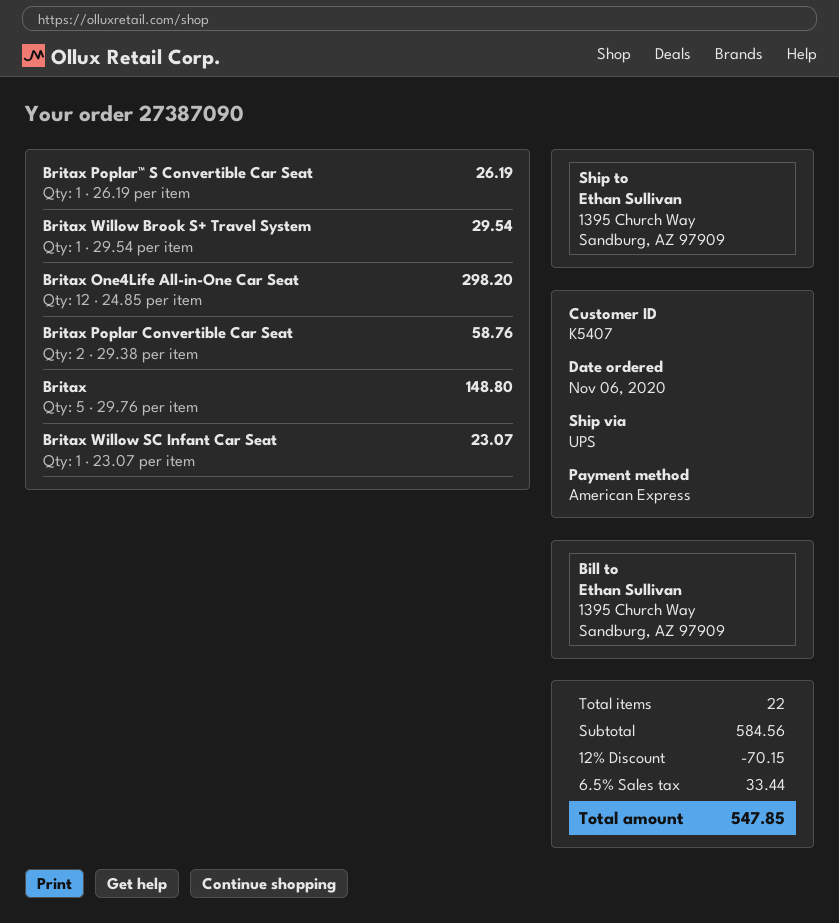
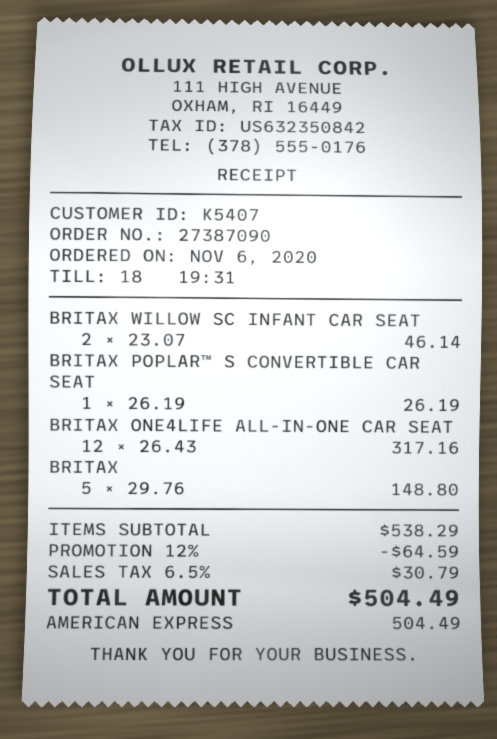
Britax Willow Brook S+ Travel System: 1 x 29.54 = 29.54 -> none
Britax One4Life All-in-One Car Seat: 12 x 24.85 = 298.20 -> 12 x 26.43 = 317.16
Britax Poplar Convertible Car Seat: 2 x 29.38 = 58.76 -> none
Britax Willow SC Infant Car Seat: 1 x 23.07 = 23.07 -> 2 x 23.07 = 46.14
subtotal: 584.56 -> 538.29
discount: 12% = 70.15 -> 12% = 64.59
tax: 6.5% = 33.44 -> 6.5% = 30.79
total: 547.85 -> 504.49

